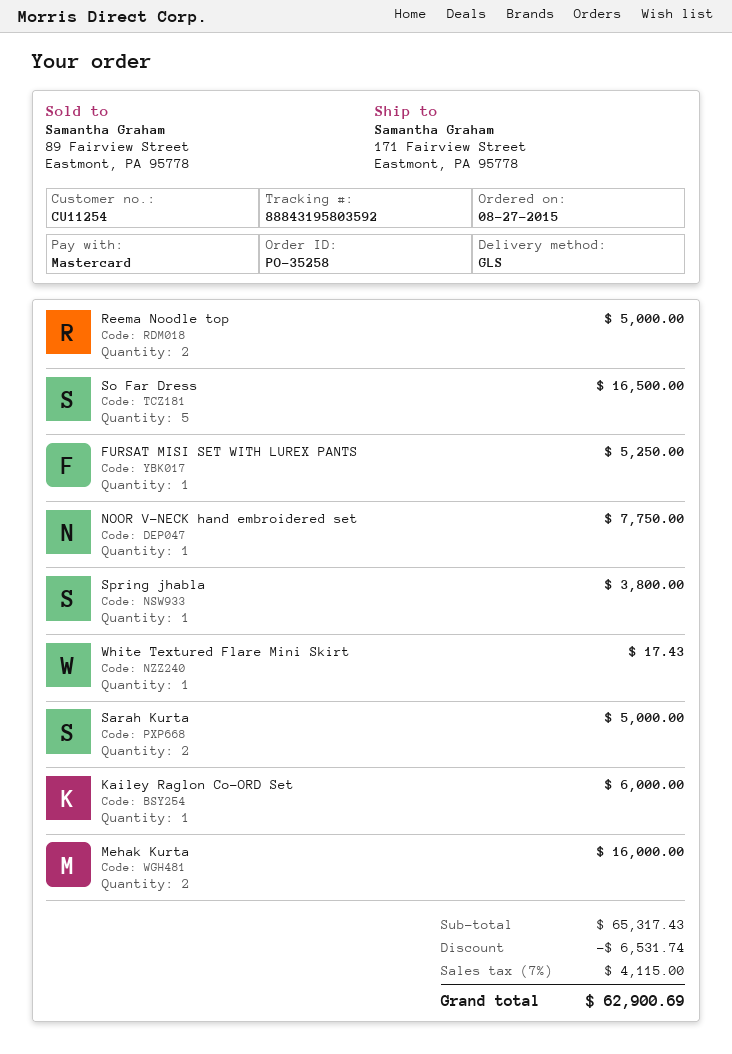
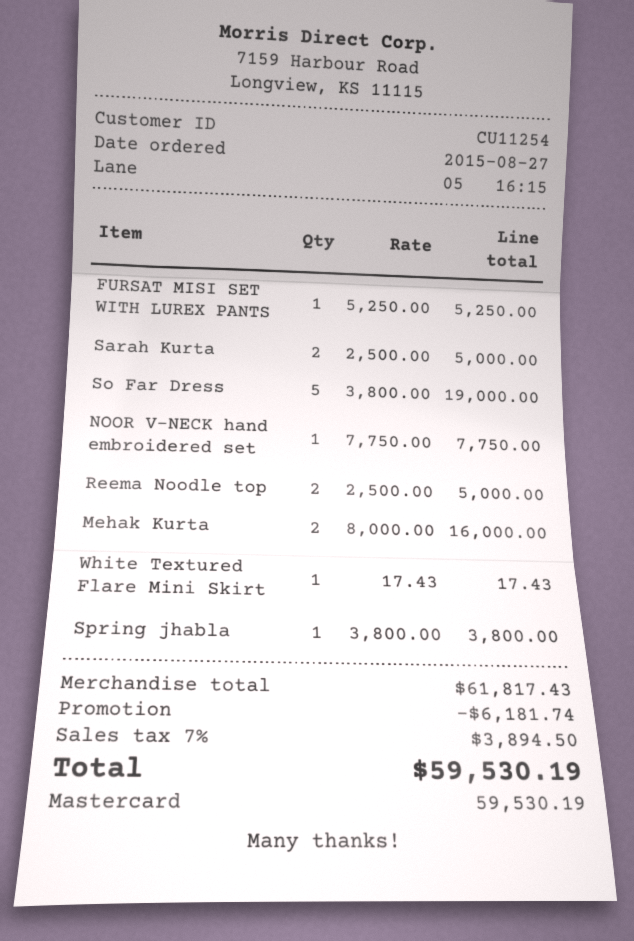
So Far Dress: 5 for 16500.00 -> 5 for 19000.00
Kailey Raglon Co-ORD Set: 1 for 6000.00 -> none
subtotal: 65317.43 -> 61817.43
discount: 6531.74 -> 6181.74
tax: 7% = 4115.00 -> 7% = 3894.50
total: 62900.69 -> 59530.19

